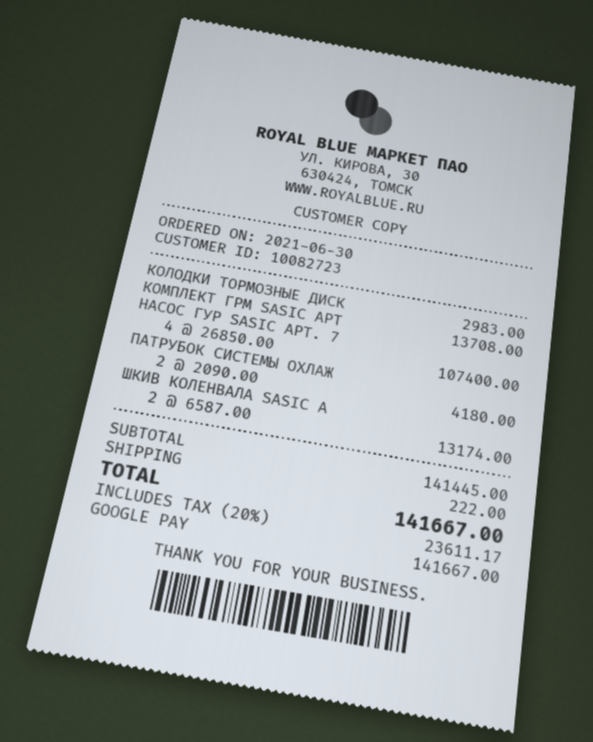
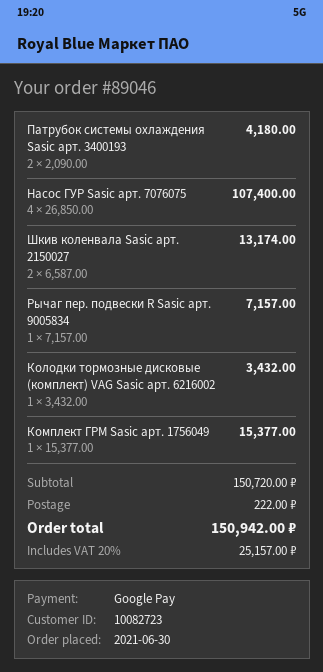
КОЛОДКИ ТОРМОЗНЫЕ ДИСК: 1 x 2983.00 = 2983.00 -> 1 x 3432.00 = 3432.00
КОМПЛЕКТ ГРМ SASIC АРТ: 1 x 13708.00 = 13708.00 -> 1 x 15377.00 = 15377.00
Рычаг пер. подвески R Sasic арт. 9005834: none -> 1 x 7157.00 = 7157.00
subtotal: 141445.00 -> 150720.00
tax: 20% = 23611.17 -> 20% = 25157.00
total: 141667.00 -> 150942.00

